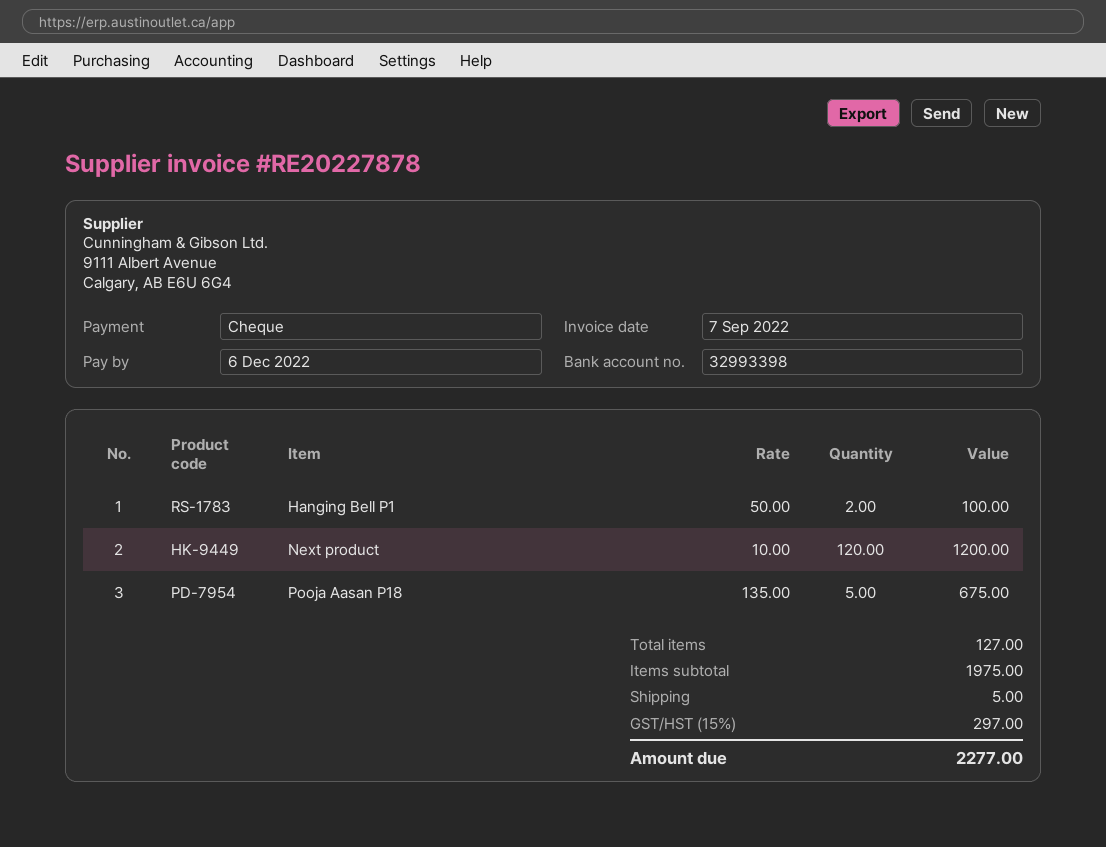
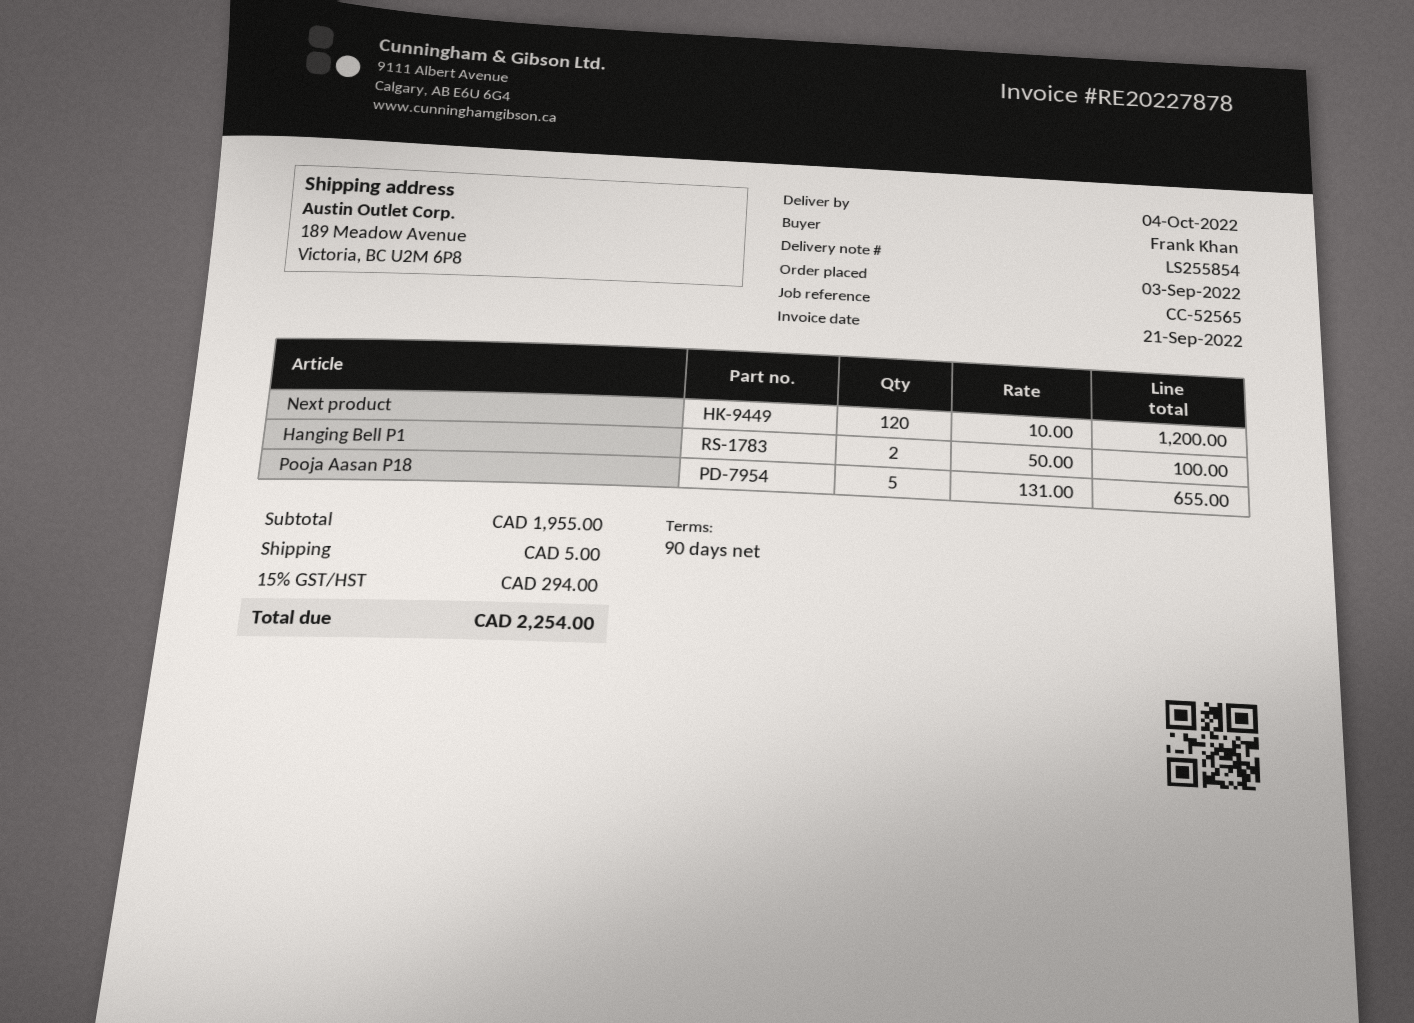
invoice date: 2022-09-07 -> 2022-09-21
Pooja Aasan P18: 5 x 135.00 = 675.00 -> 5 x 131.00 = 655.00
subtotal: 1975.00 -> 1955.00
tax: 15% = 297.00 -> 15% = 294.00
total: 2277.00 -> 2254.00

